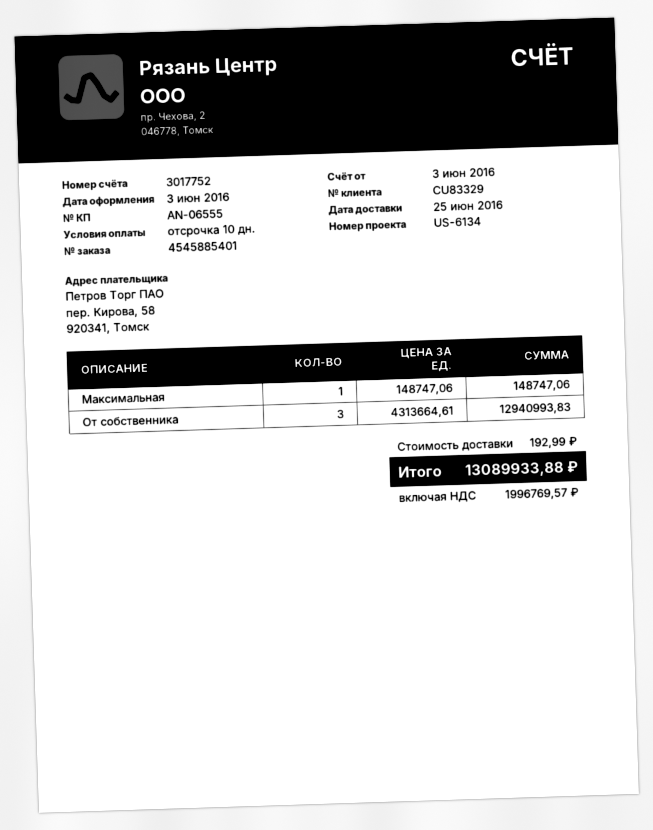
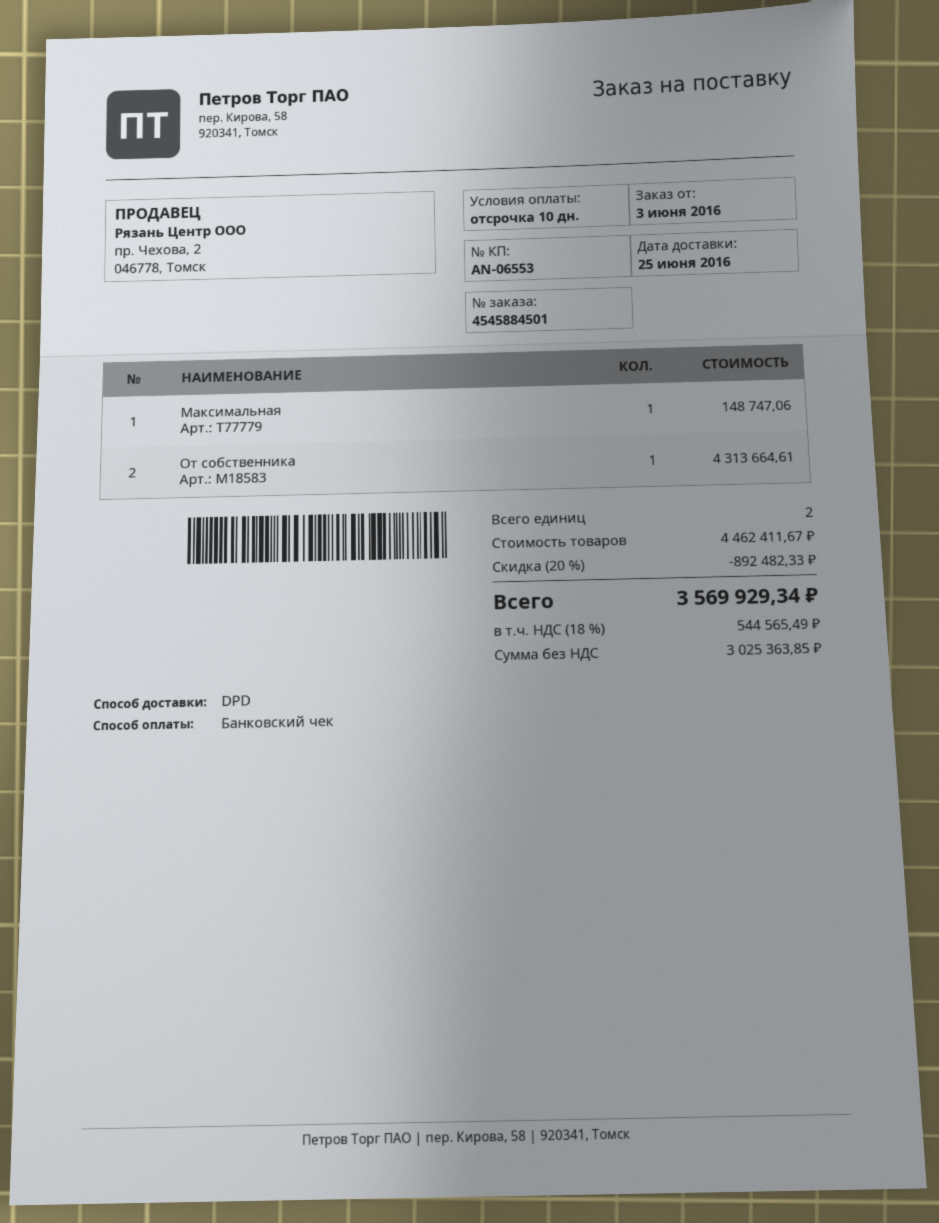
quote number: AN-06555 -> AN-06553
order number: 4545885401 -> 4545884501
От собственника: 3 for 12940993.83 -> 1 for 4313664.61
discount: none -> 20% = 892482.33
shipping: 192.99 -> none
tax: 1996769.57 -> 544565.49
total: 13089933.88 -> 3569929.34

